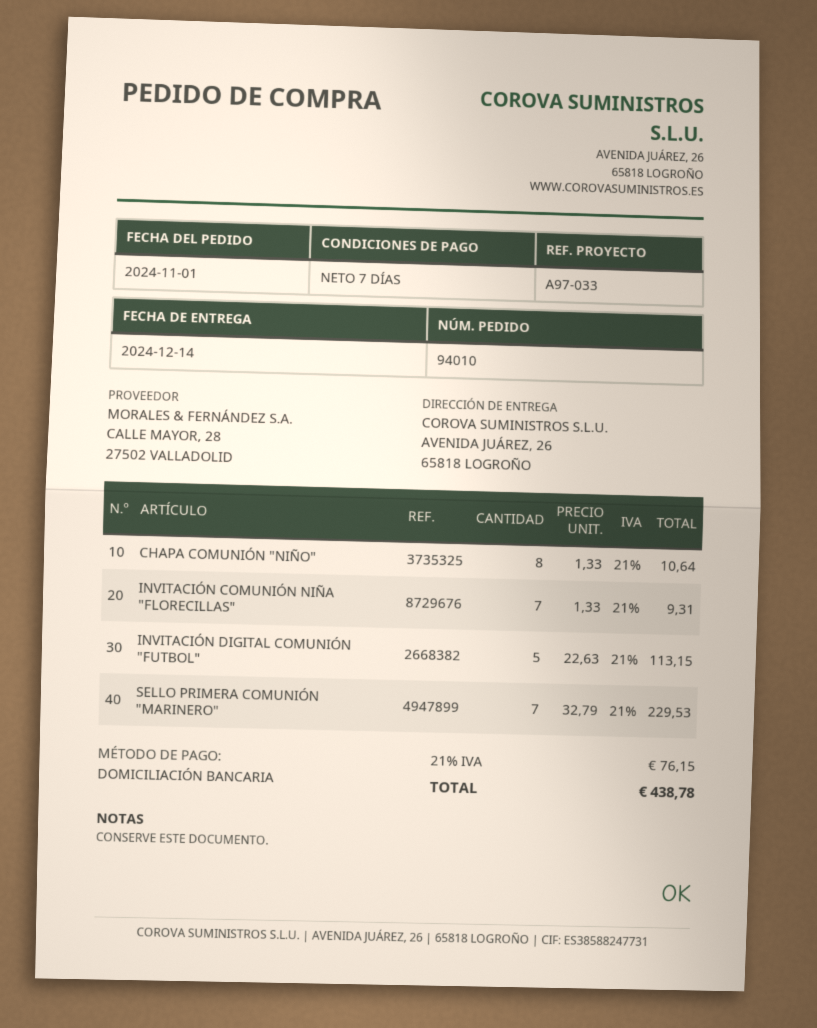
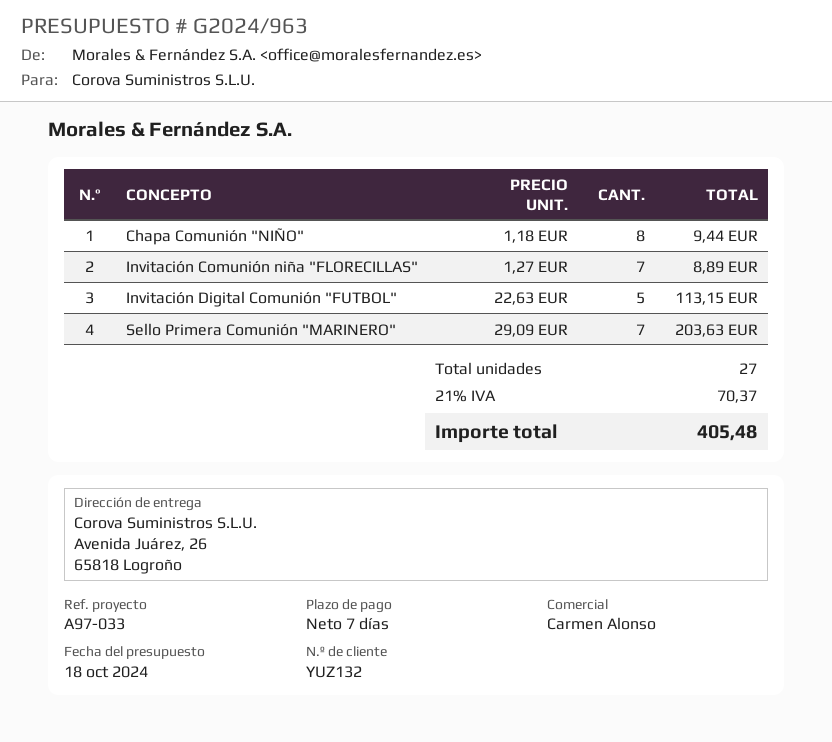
CHAPA COMUNIÓN "NIÑO": 8 x 1.33 = 10.64 -> 8 x 1.18 = 9.44
INVITACIÓN COMUNIÓN NIÑA "FLORECILLAS": 7 x 1.33 = 9.31 -> 7 x 1.27 = 8.89
SELLO PRIMERA COMUNIÓN "MARINERO": 7 x 32.79 = 229.53 -> 7 x 29.09 = 203.63
tax: 21% = 76.15 -> 21% = 70.37
total: 438.78 -> 405.48

